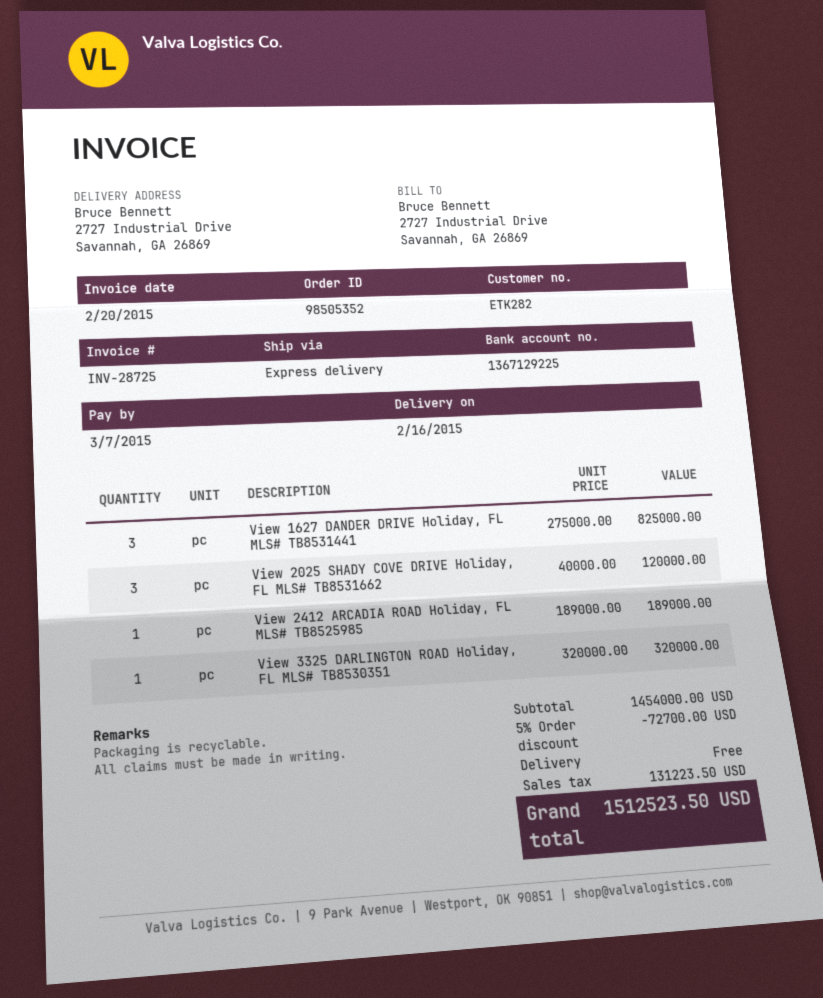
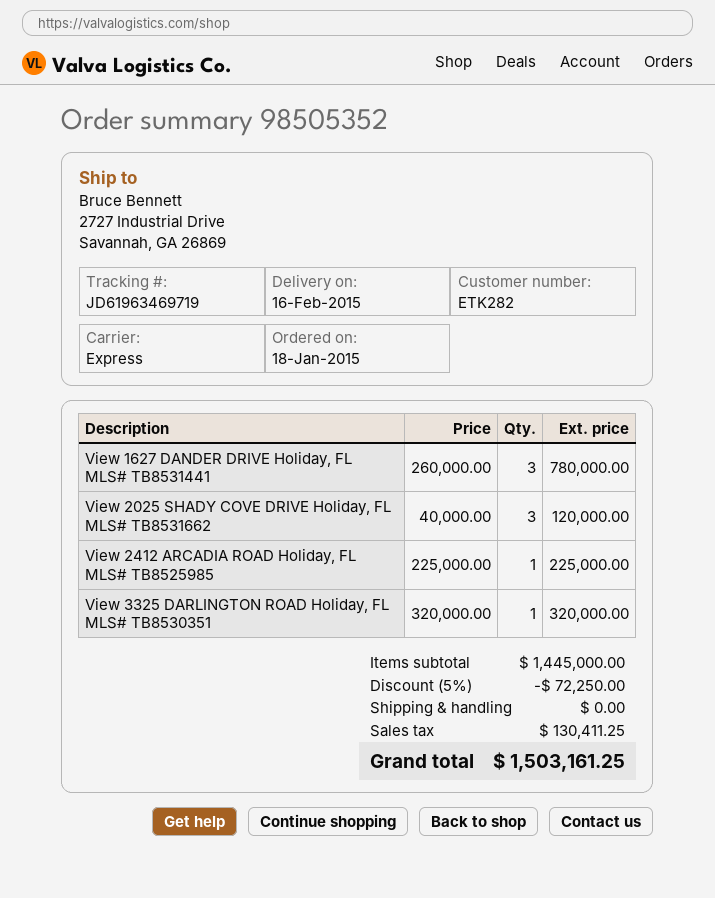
View 1627 DANDER DRIVE Holiday, FL MLS# TB8531441: 3 x 275000.00 = 825000.00 -> 3 x 260000.00 = 780000.00
View 2412 ARCADIA ROAD Holiday, FL MLS# TB8525985: 1 x 189000.00 = 189000.00 -> 1 x 225000.00 = 225000.00
subtotal: 1454000.00 -> 1445000.00
discount: 5% = 72700.00 -> 5% = 72250.00
tax: 131223.50 -> 130411.25
total: 1512523.50 -> 1503161.25

